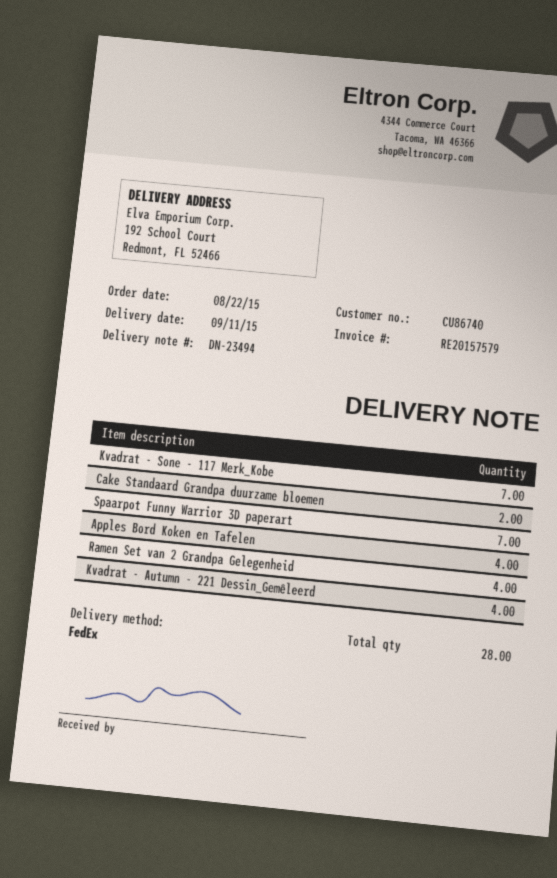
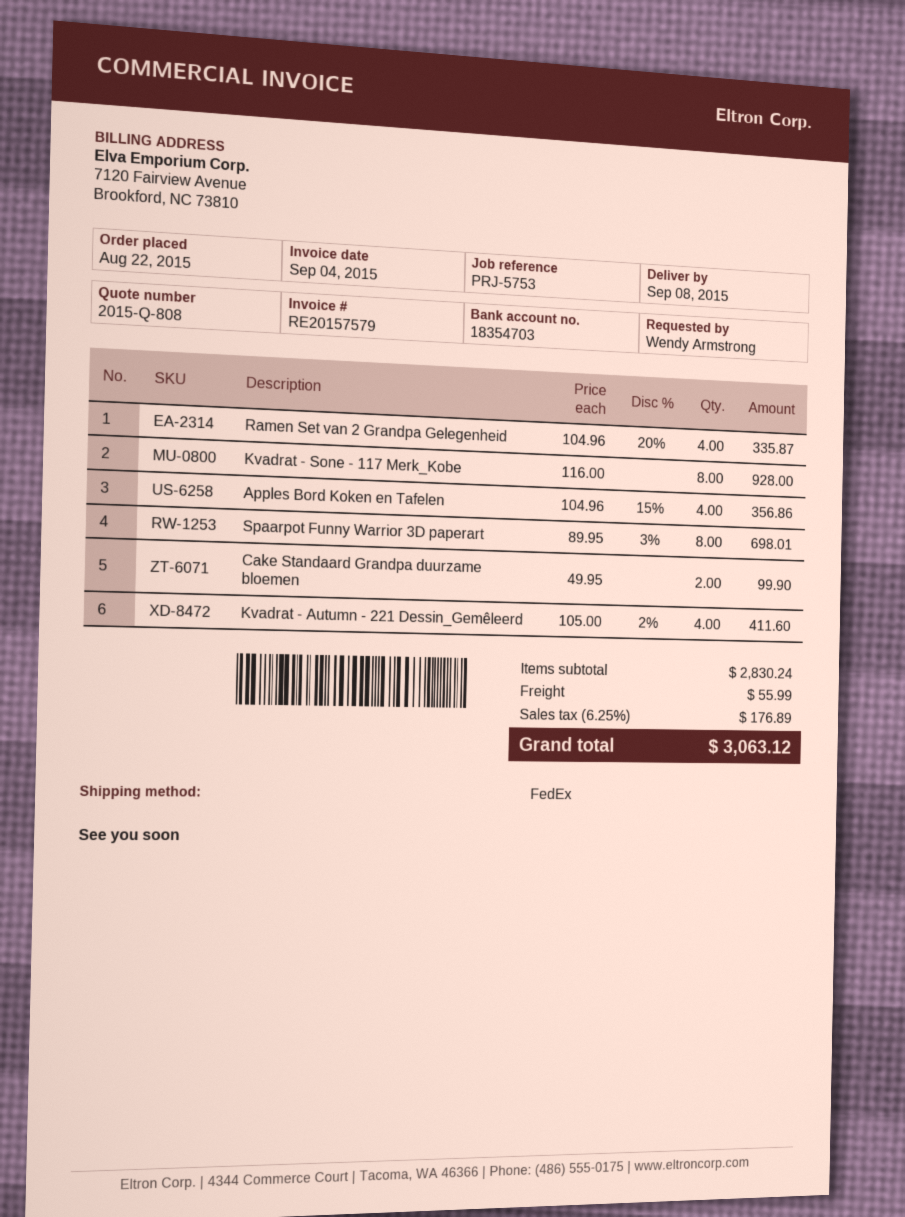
delivery date: 2015-09-11 -> 2015-09-08
Kvadrat - Sone - 117 Merk_Kobe: 7 -> 8
Spaarpot Funny Warrior 3D paperart: 7 -> 8

